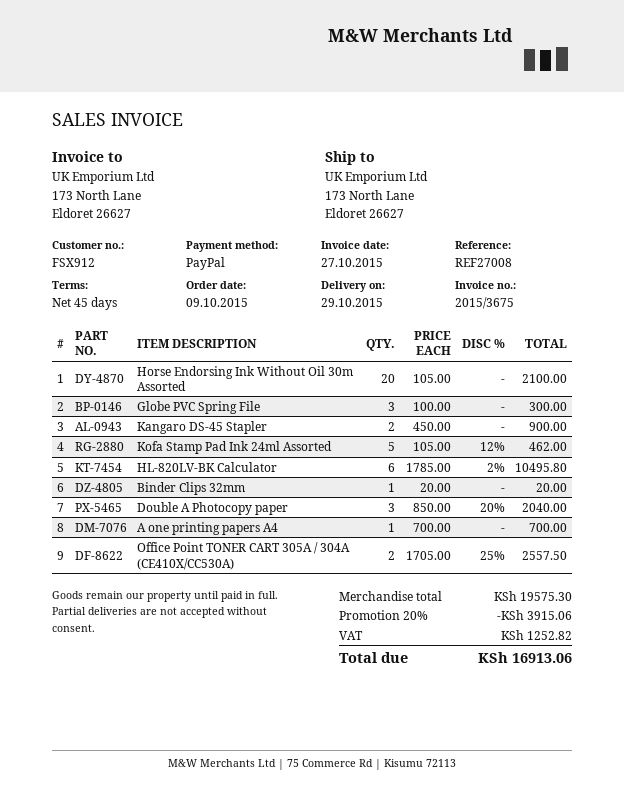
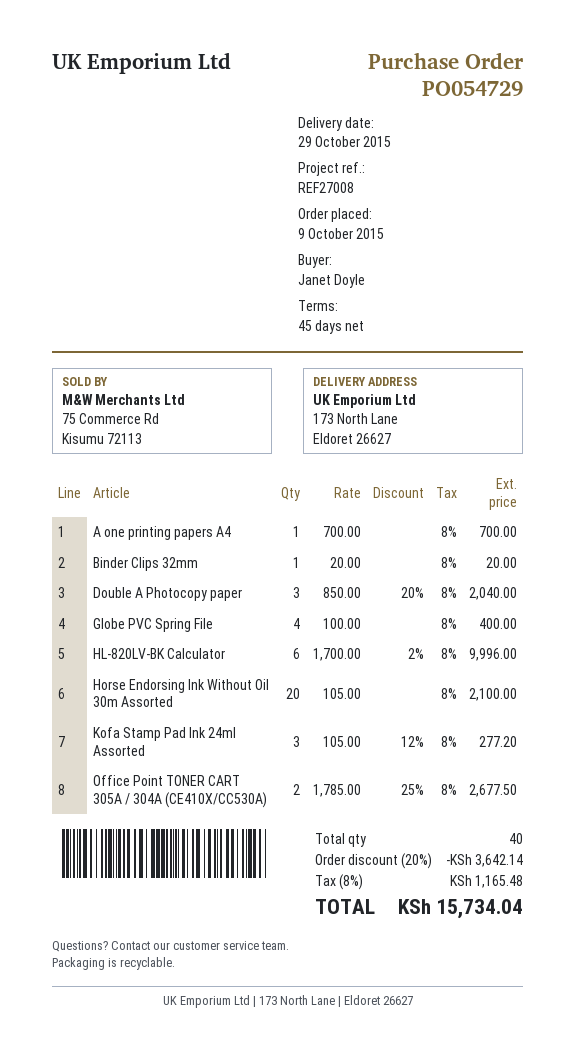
Globe PVC Spring File: 3 x 100.00 = 300.00 -> 4 x 100.00 = 400.00
Kangaro DS-45 Stapler: 2 x 450.00 = 900.00 -> none
Kofa Stamp Pad Ink 24ml Assorted: 5 x 105.00 - 12% = 462.00 -> 3 x 105.00 - 12% = 277.20
HL-820LV-BK Calculator: 6 x 1785.00 - 2% = 10495.80 -> 6 x 1700.00 - 2% = 9996.00
Office Point TONER CART 305A / 304A (CE410X/CC530A): 2 x 1705.00 - 25% = 2557.50 -> 2 x 1785.00 - 25% = 2677.50
discount: 20% = 3915.06 -> 20% = 3642.14
tax: 1252.82 -> 1165.48
total: 16913.06 -> 15734.04

